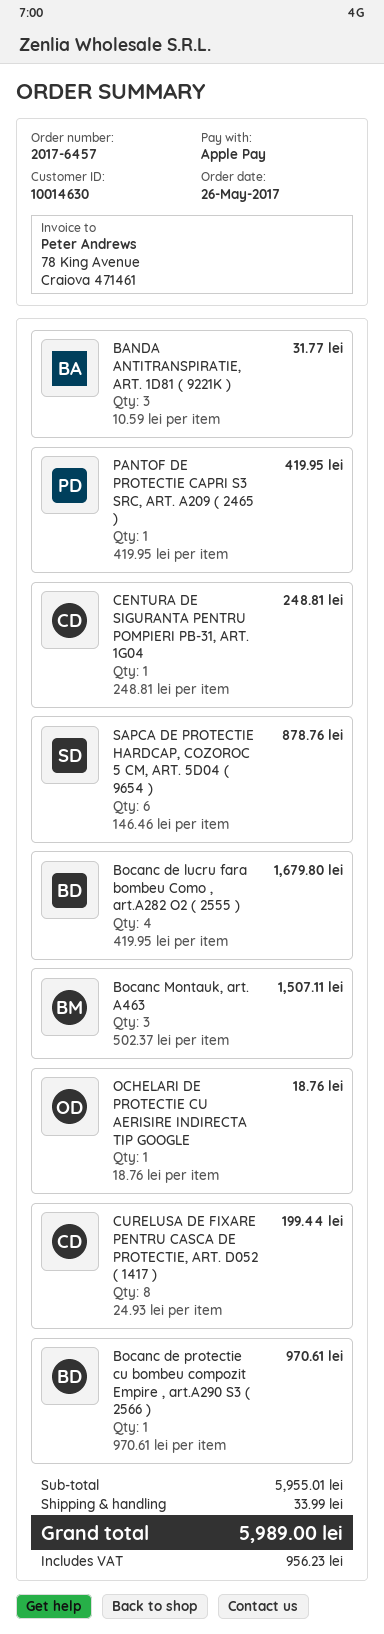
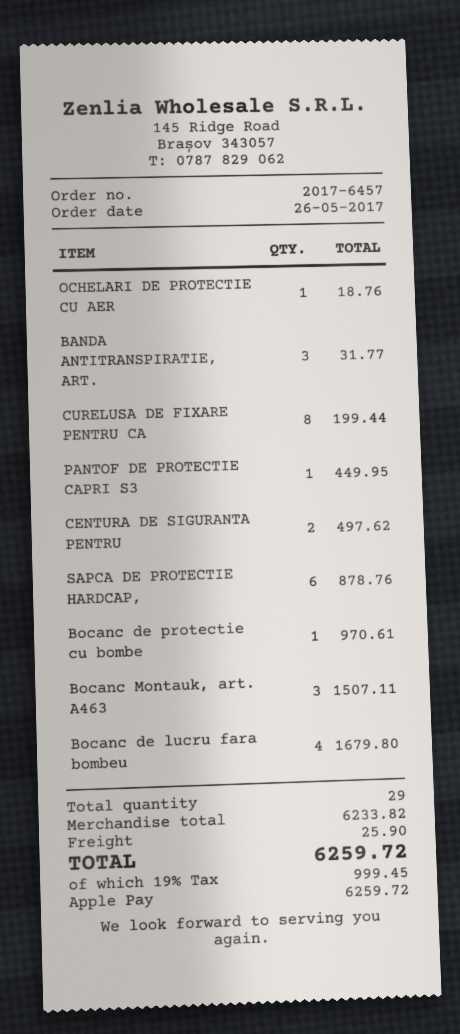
PANTOF DE PROTECTIE CAPRI S3 SRC, ART. A209 ( 2465 ): 1 for 419.95 -> 1 for 449.95
CENTURA DE SIGURANTA PENTRU POMPIERI PB-31, ART. 1G04: 1 for 248.81 -> 2 for 497.62
subtotal: 5955.01 -> 6233.82
shipping: 33.99 -> 25.90
tax: 956.23 -> 999.45
total: 5989.00 -> 6259.72

